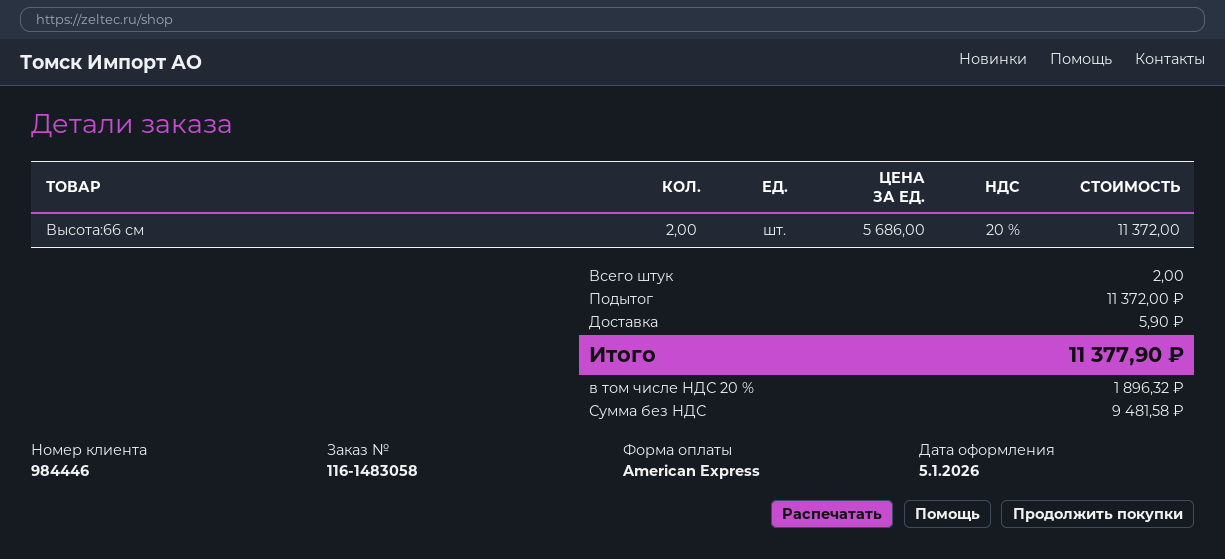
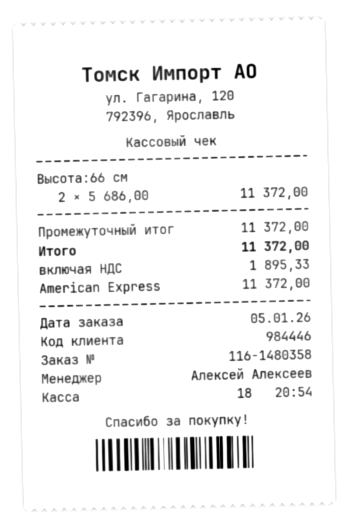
order number: 116-1483058 -> 116-1480358
shipping: 5.90 -> none
tax: 1896.32 -> 1895.33
total: 11377.90 -> 11372.00

